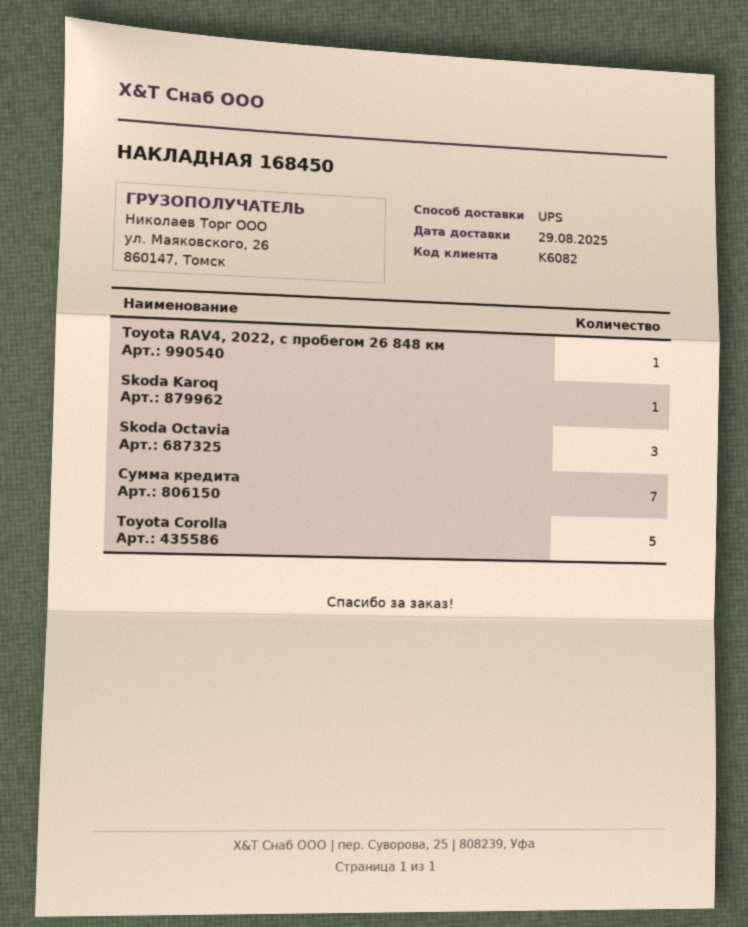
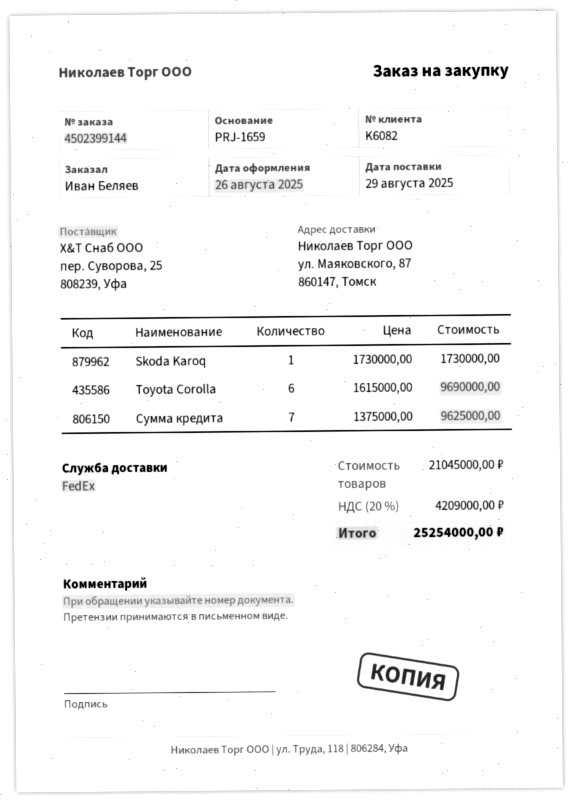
shipping method: UPS -> FedEx
ship to: ул. Маяковского, 26, 860147, Томск -> ул. Маяковского, 87, 860147, Томск
Toyota RAV4, 2022, с пробегом 26 848 км: 1 -> none
Skoda Octavia: 3 -> none
Toyota Corolla: 5 -> 6

